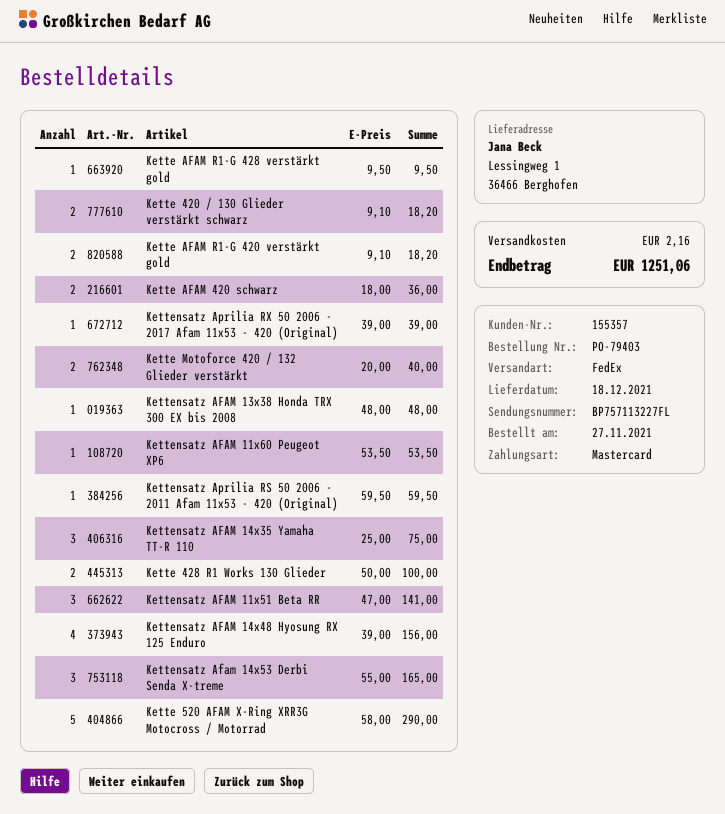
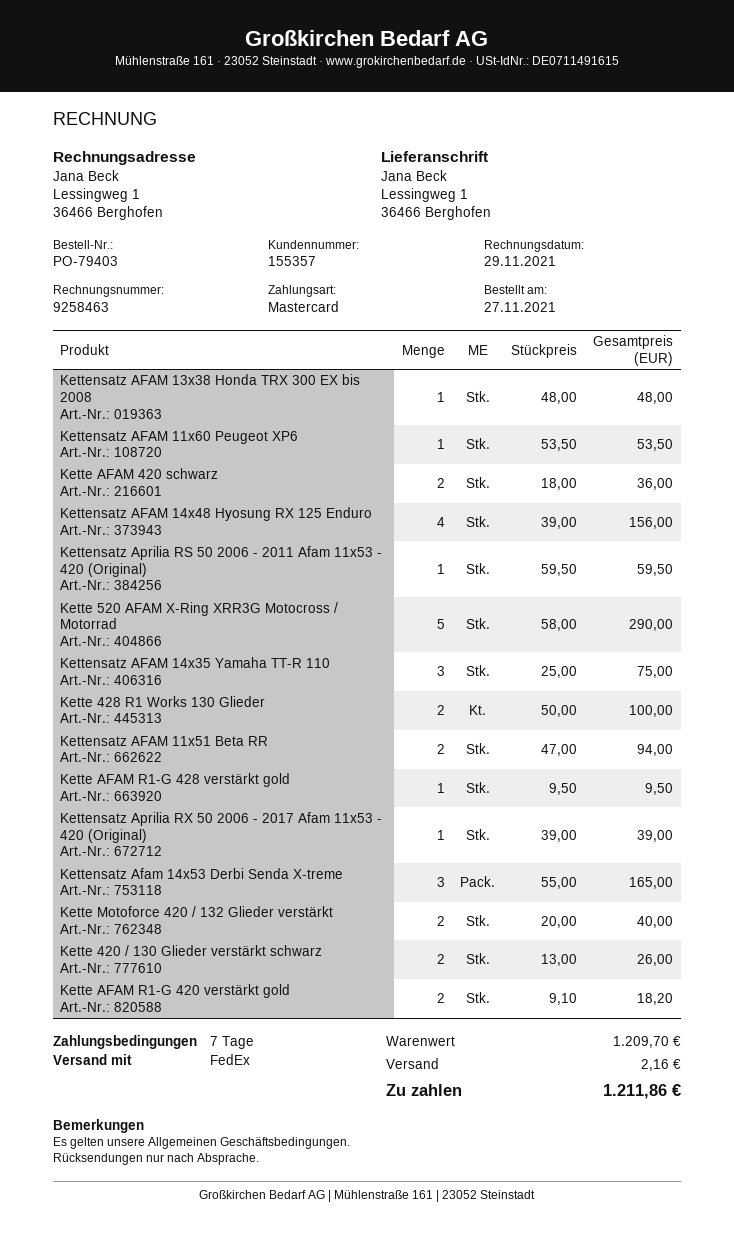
Kette 420 / 130 Glieder verstärkt schwarz: 2 x 9.10 = 18.20 -> 2 x 13.00 = 26.00
Kettensatz AFAM 11x51 Beta RR: 3 x 47.00 = 141.00 -> 2 x 47.00 = 94.00
total: 1251.06 -> 1211.86

